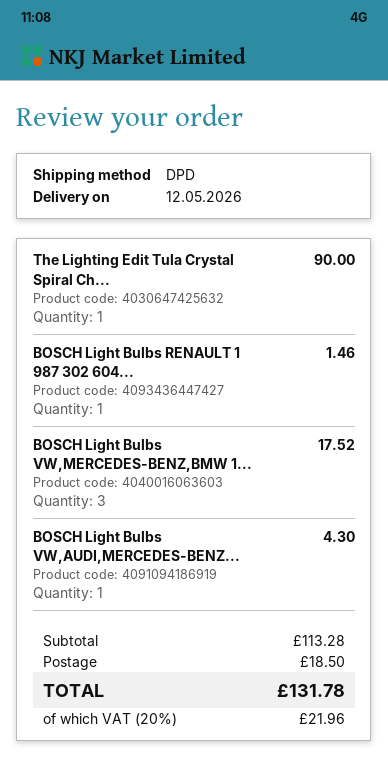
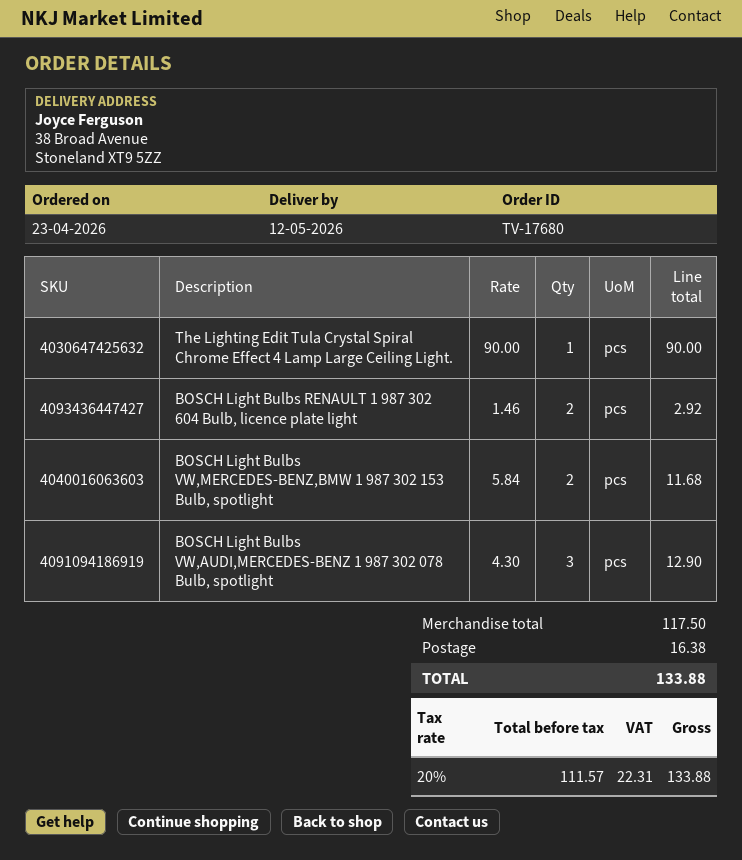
BOSCH Light Bulbs RENAULT 1 987 302 604...: 1 for 1.46 -> 2 for 2.92
BOSCH Light Bulbs VW,MERCEDES-BENZ,BMW 1...: 3 for 17.52 -> 2 for 11.68
BOSCH Light Bulbs VW,AUDI,MERCEDES-BENZ...: 1 for 4.30 -> 3 for 12.90
subtotal: 113.28 -> 117.50
shipping: 18.50 -> 16.38
tax: 20% = 21.96 -> 20% = 22.31
total: 131.78 -> 133.88

